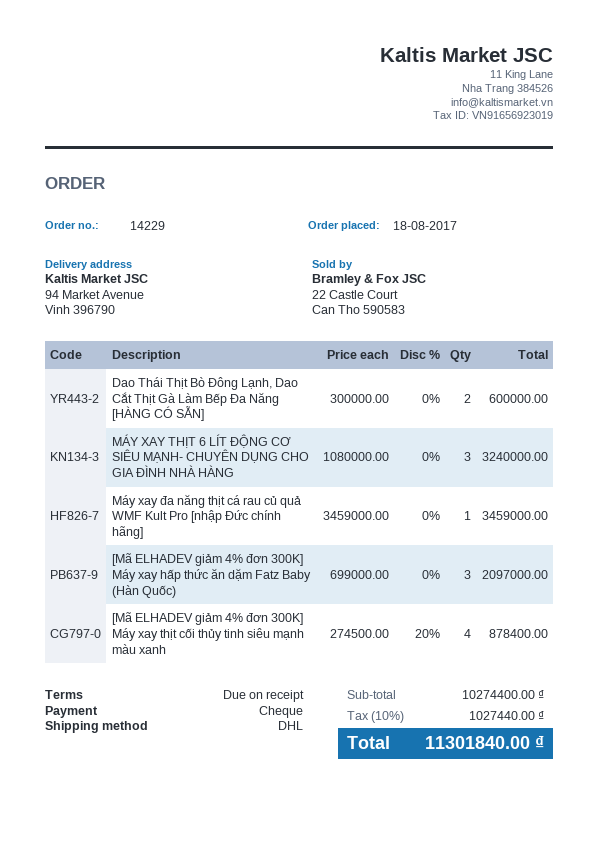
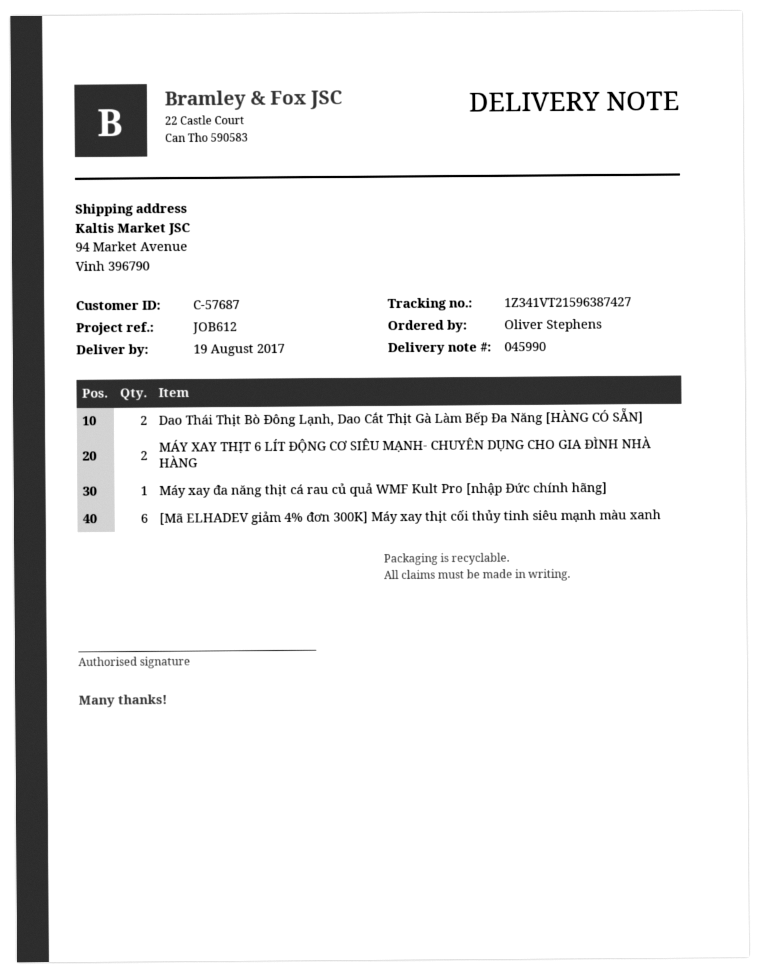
MÁY XAY THỊT 6 LÍT ĐỘNG CƠ SIÊU MẠNH- CHUYÊN DỤNG CHO GIA ĐÌNH NHÀ HÀNG: 3 -> 2
[Mã ELHADEV giảm 4% đơn 300K] Máy xay hấp thức ăn dặm Fatz Baby (Hàn Quốc): 3 -> none
[Mã ELHADEV giảm 4% đơn 300K] Máy xay thịt cối thủy tinh siêu mạnh màu xanh: 4 -> 6

